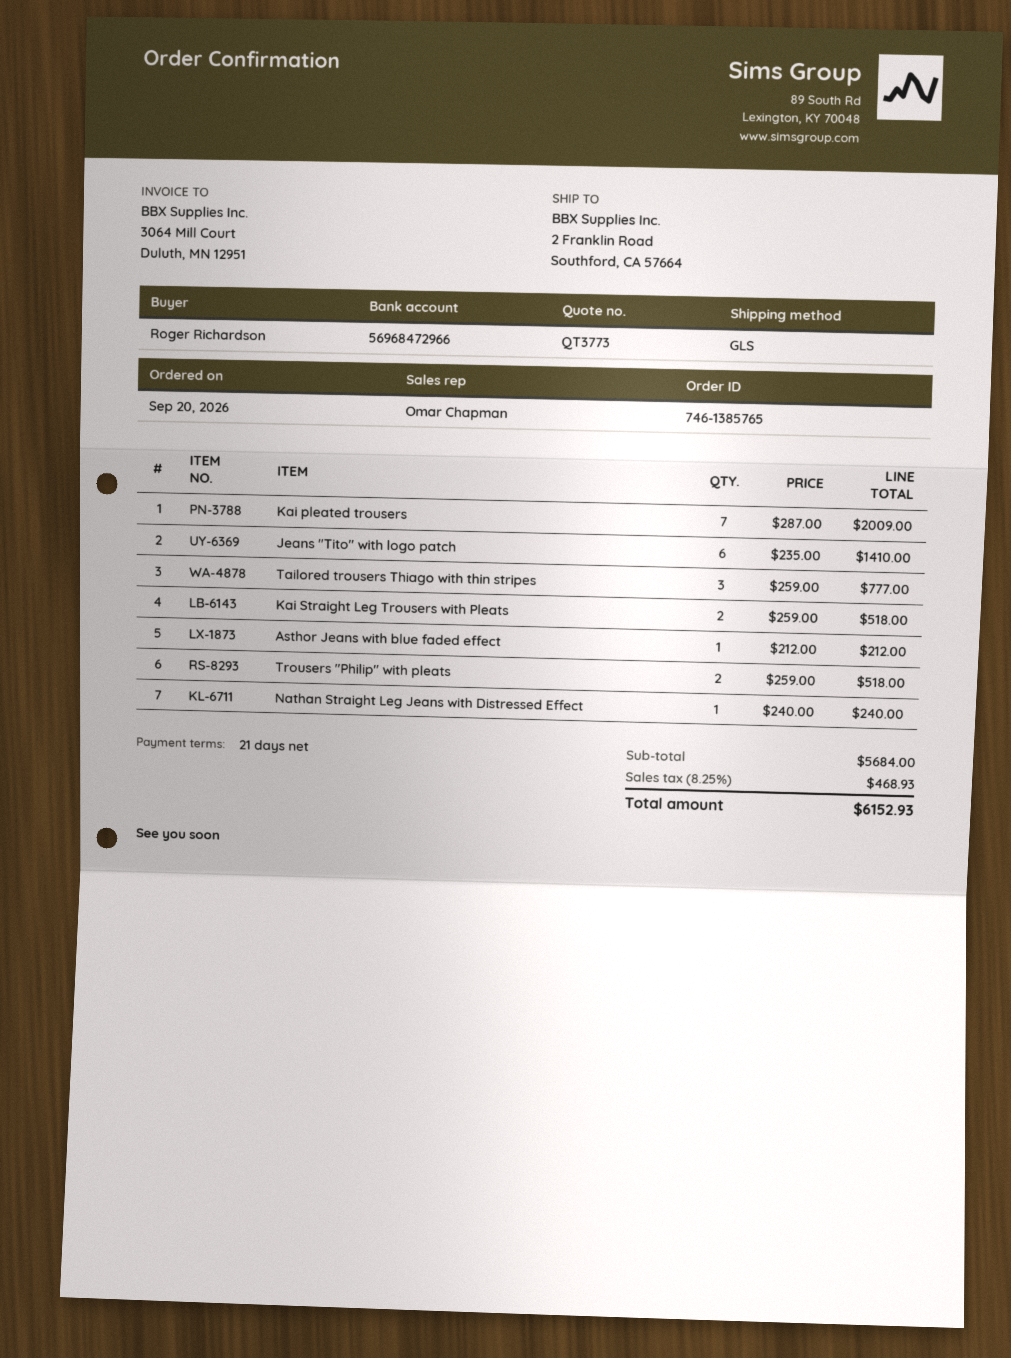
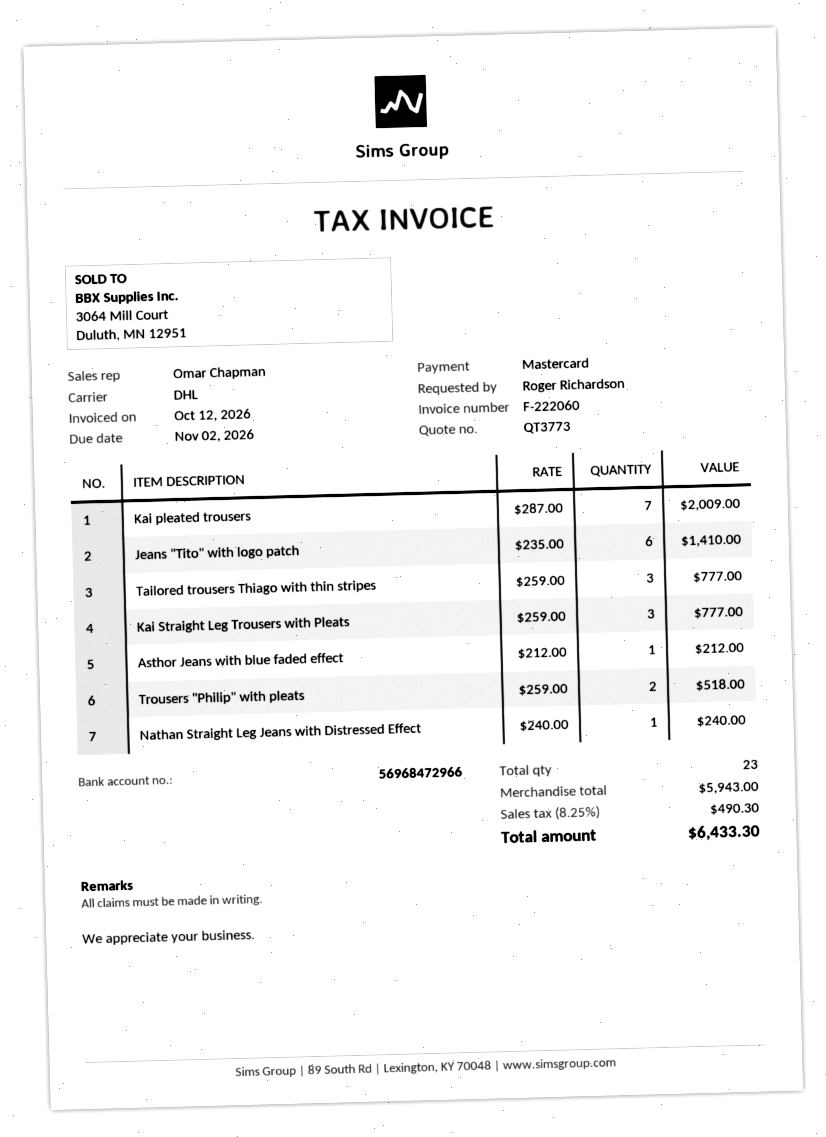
shipping method: GLS -> DHL
Kai Straight Leg Trousers with Pleats: 2 x 259.00 = 518.00 -> 3 x 259.00 = 777.00
subtotal: 5684.00 -> 5943.00
tax: 8.25% = 468.93 -> 8.25% = 490.30
total: 6152.93 -> 6433.30

